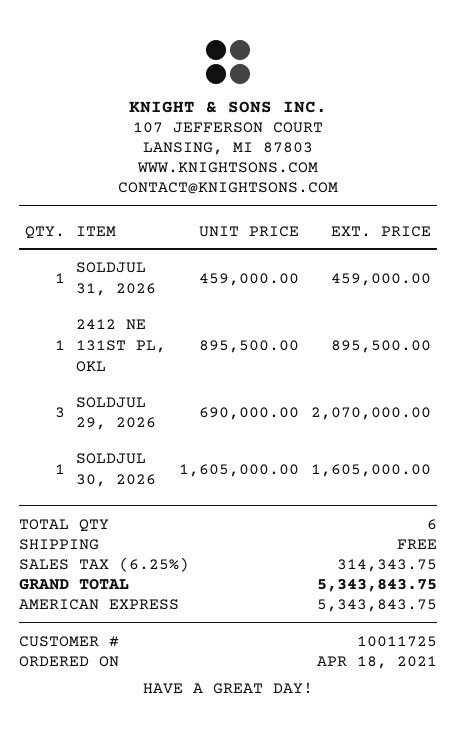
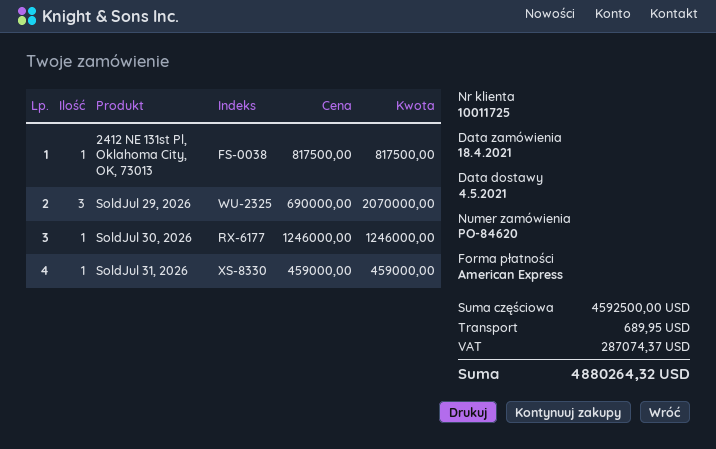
2412 NE 131ST PL, OKL: 1 x 895500.00 = 895500.00 -> 1 x 817500.00 = 817500.00
SOLDJUL 30, 2026: 1 x 1605000.00 = 1605000.00 -> 1 x 1246000.00 = 1246000.00
shipping: 0.00 -> 689.95
tax: 314343.75 -> 287074.37
total: 5343843.75 -> 4880264.32

